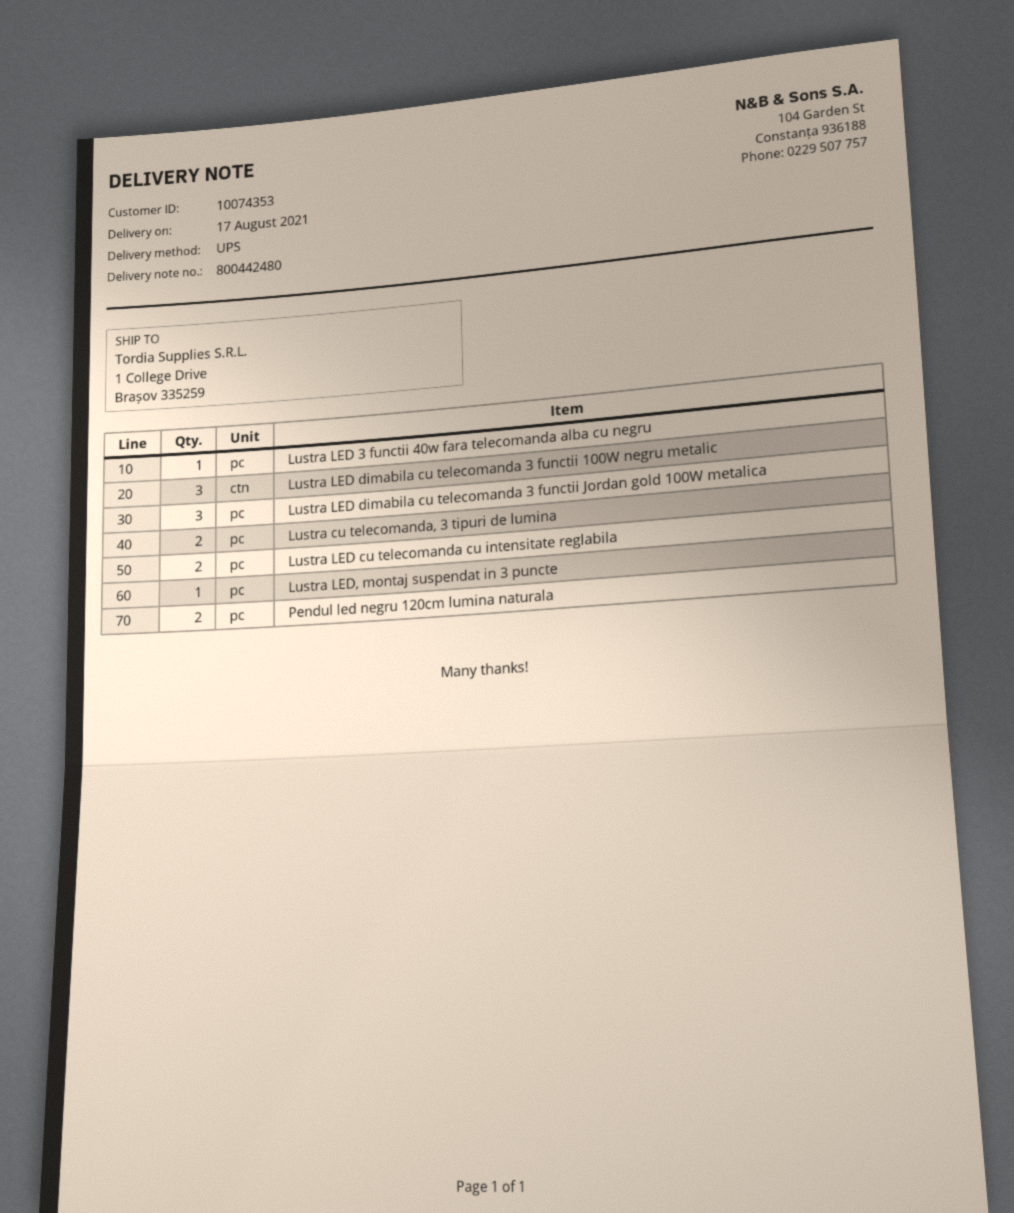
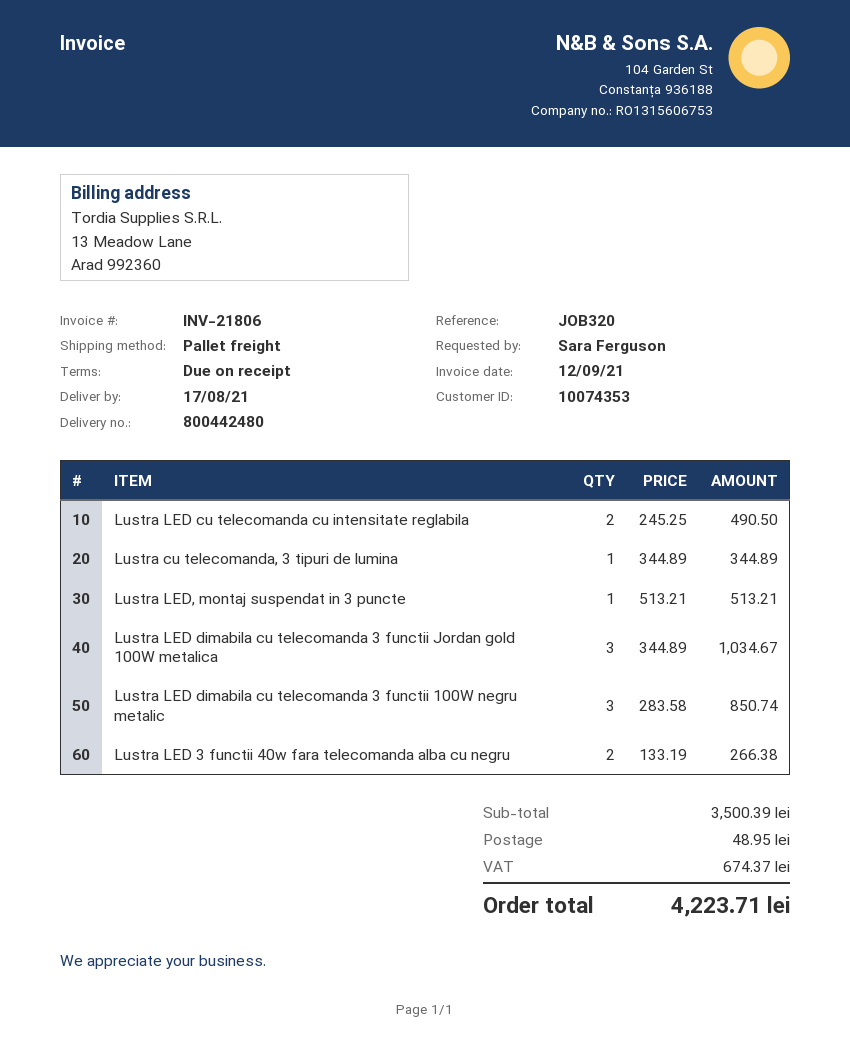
shipping method: UPS -> pallet freight
Lustra LED 3 functii 40w fara telecomanda alba cu negru: 1 -> 2
Lustra cu telecomanda, 3 tipuri de lumina: 2 -> 1
Pendul led negru 120cm lumina naturala: 2 -> none

